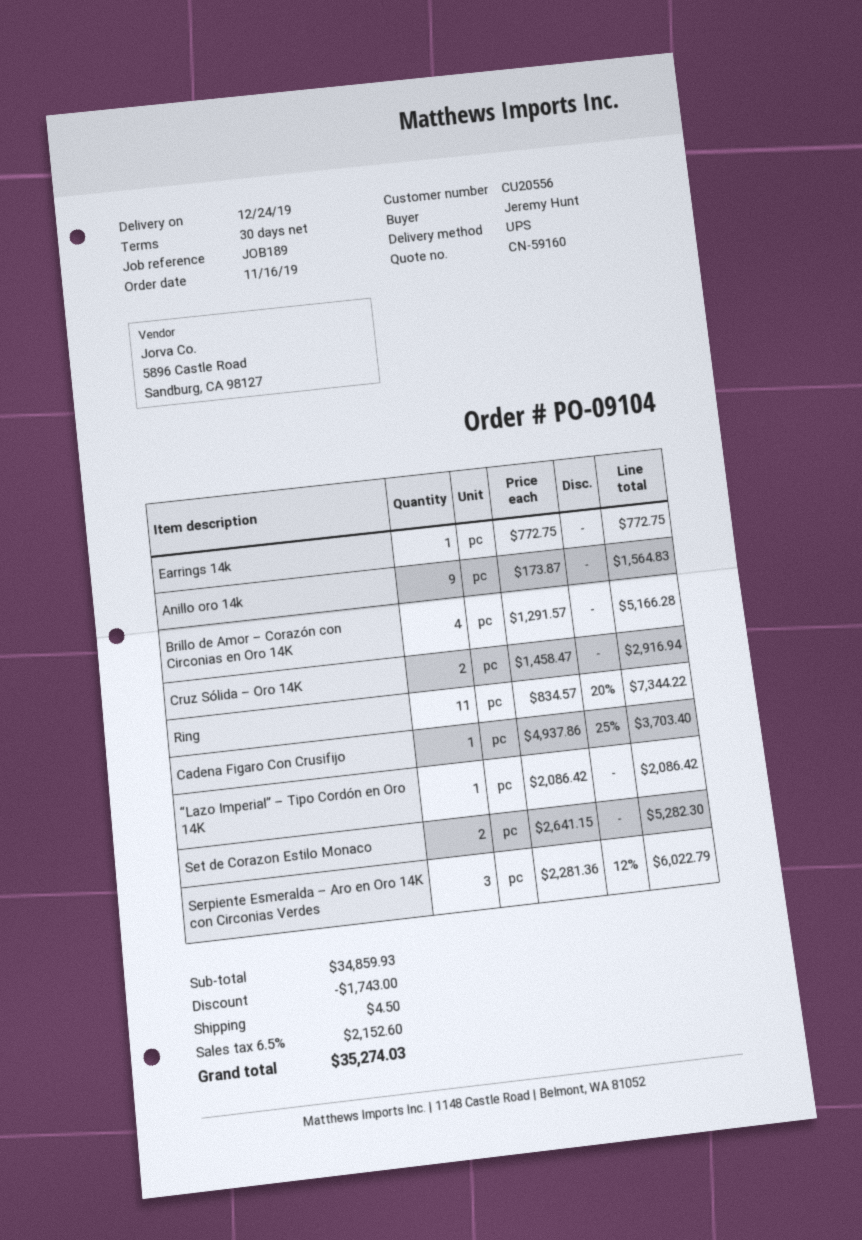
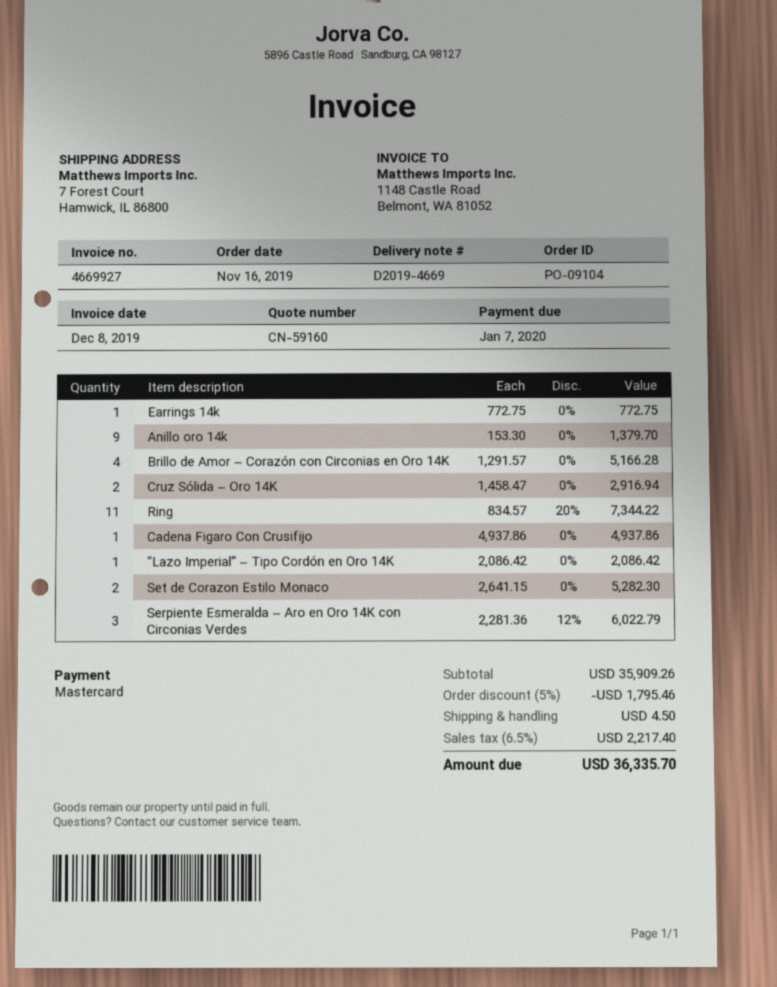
Anillo oro 14k: 9 x 173.87 = 1564.83 -> 9 x 153.30 = 1379.70
Cadena Figaro Con Crusifijo: 1 x 4937.86 - 25% = 3703.40 -> 1 x 4937.86 = 4937.86
subtotal: 34859.93 -> 35909.26
discount: 1743.00 -> 1795.46
tax: 6.5% = 2152.60 -> 6.5% = 2217.40
total: 35274.03 -> 36335.70

